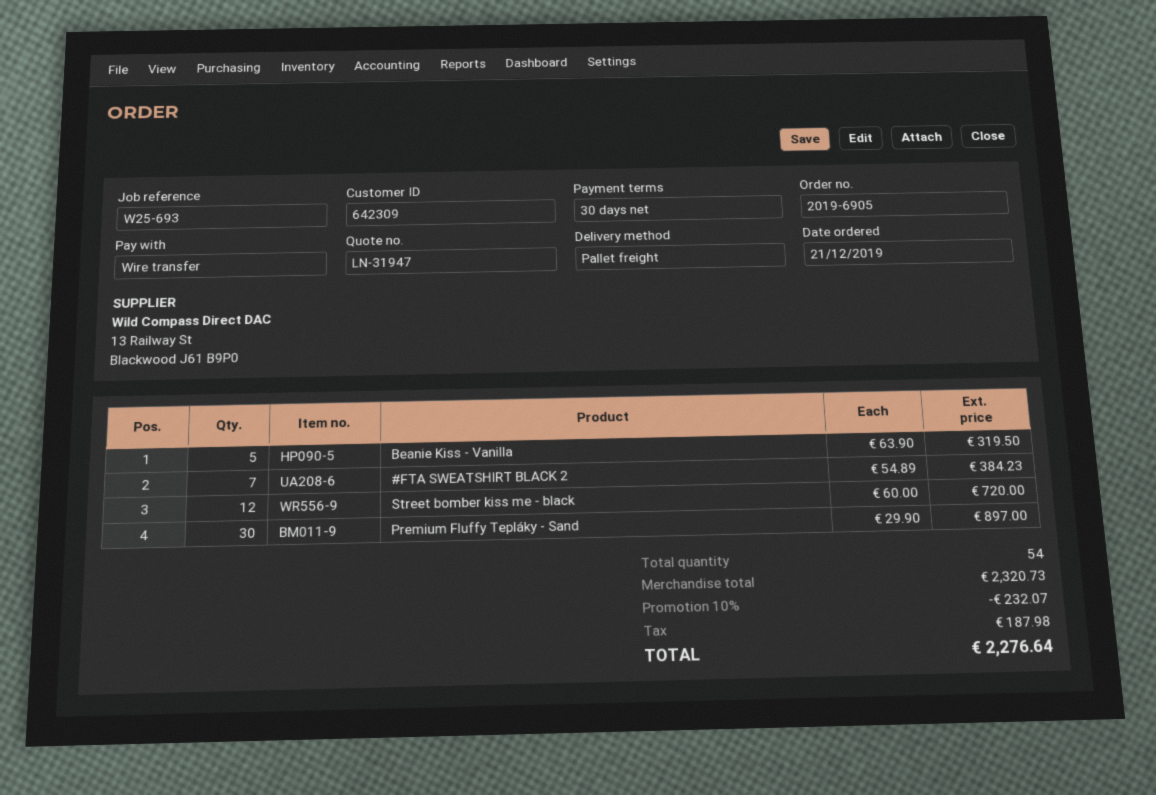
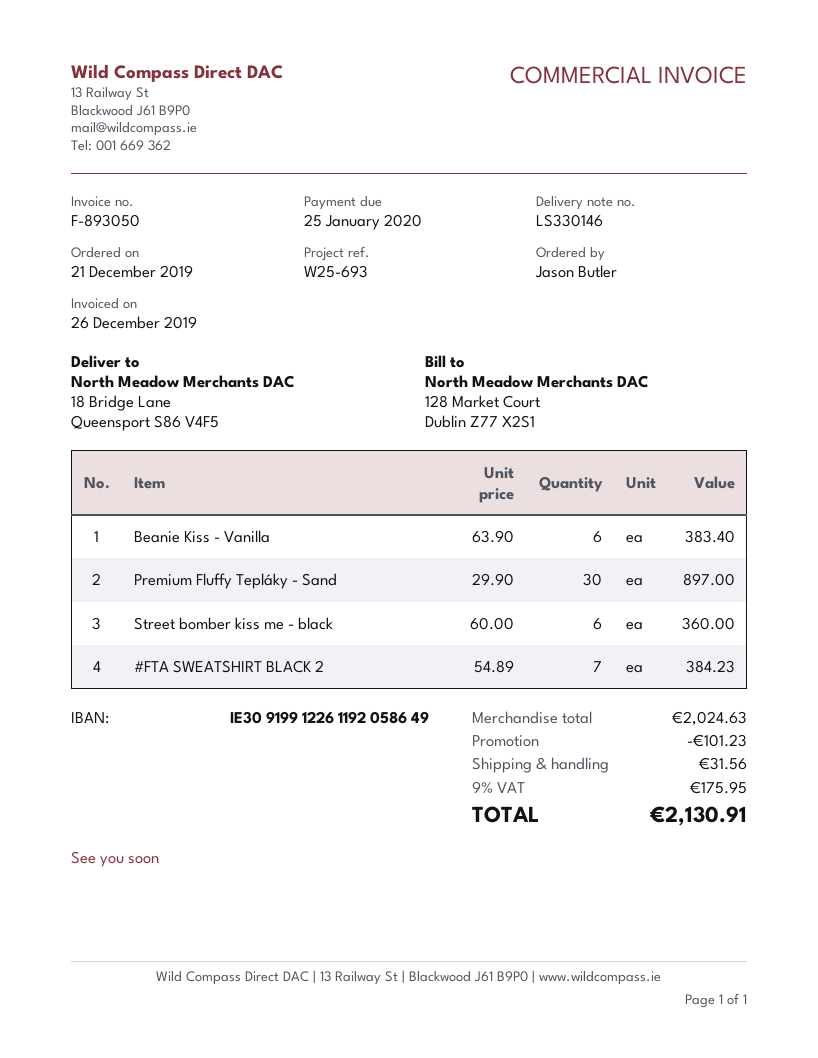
Beanie Kiss - Vanilla: 5 x 63.90 = 319.50 -> 6 x 63.90 = 383.40
Street bomber kiss me - black: 12 x 60.00 = 720.00 -> 6 x 60.00 = 360.00
subtotal: 2320.73 -> 2024.63
discount: 232.07 -> 101.23
shipping: none -> 31.56
tax: 187.98 -> 175.95
total: 2276.64 -> 2130.91

